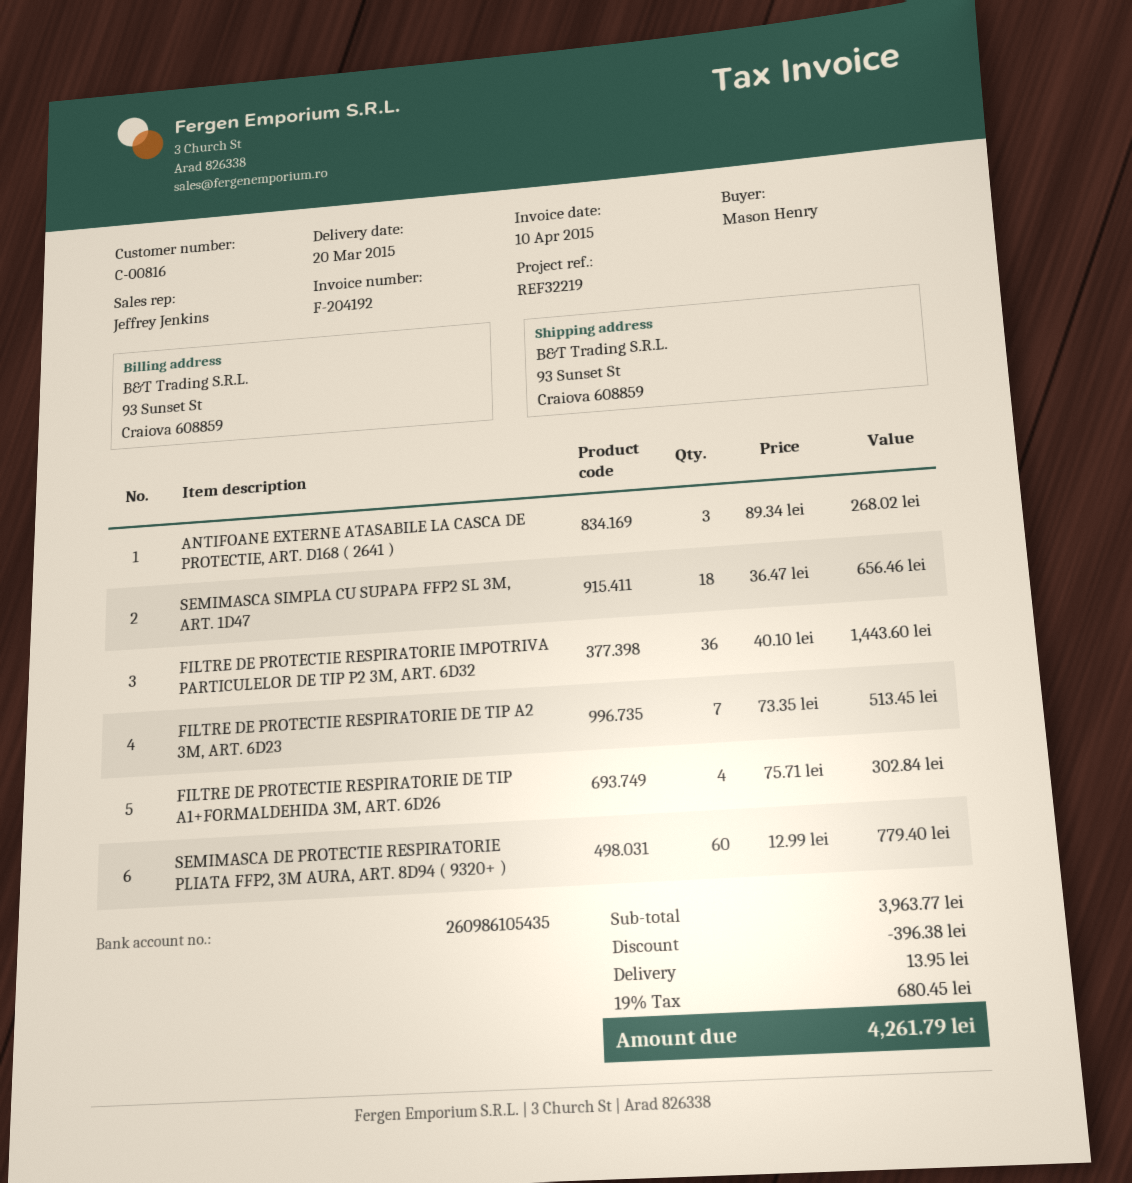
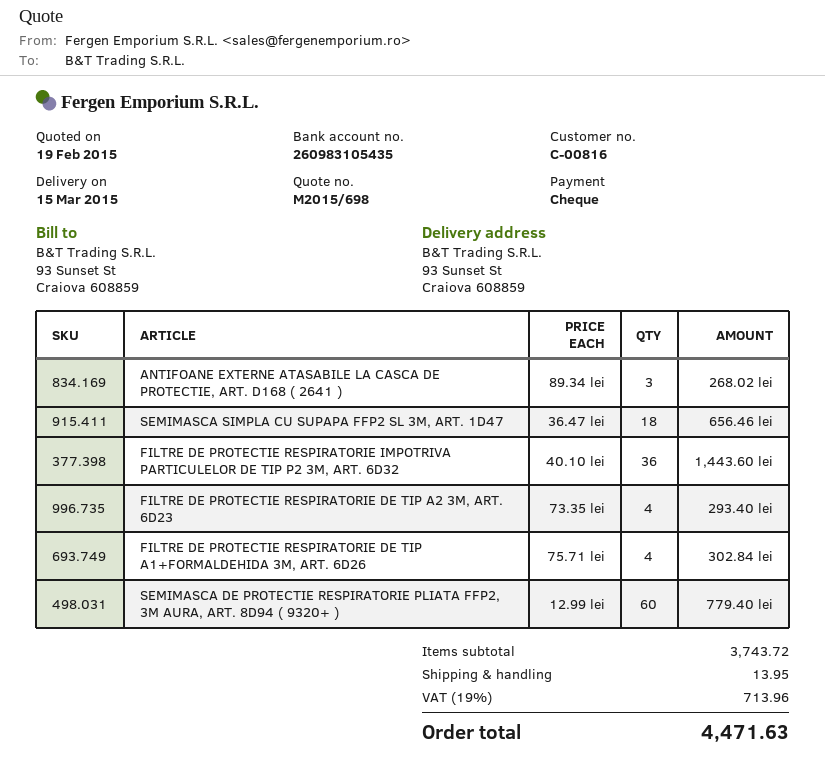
delivery date: 2015-03-20 -> 2015-03-15
bank account: 260986105435 -> 260983105435
FILTRE DE PROTECTIE RESPIRATORIE DE TIP A2 3M, ART. 6D23: 7 x 73.35 = 513.45 -> 4 x 73.35 = 293.40
subtotal: 3963.77 -> 3743.72
discount: 396.38 -> none
tax: 19% = 680.45 -> 19% = 713.96
total: 4261.79 -> 4471.63

